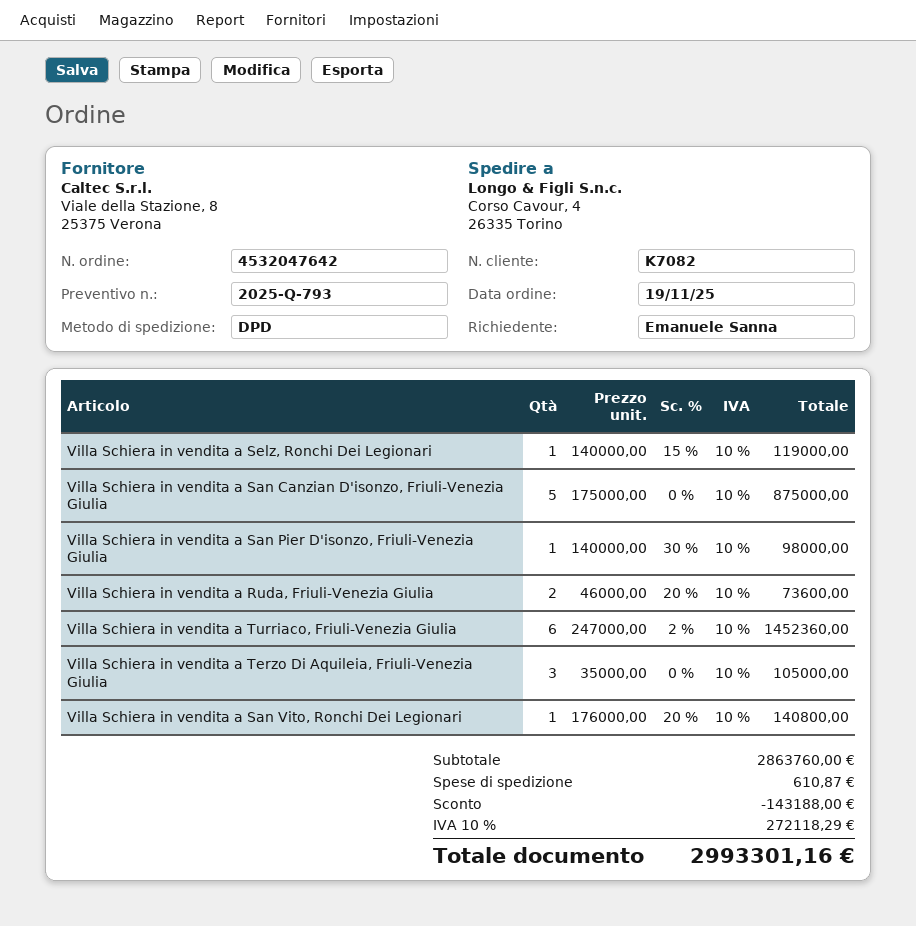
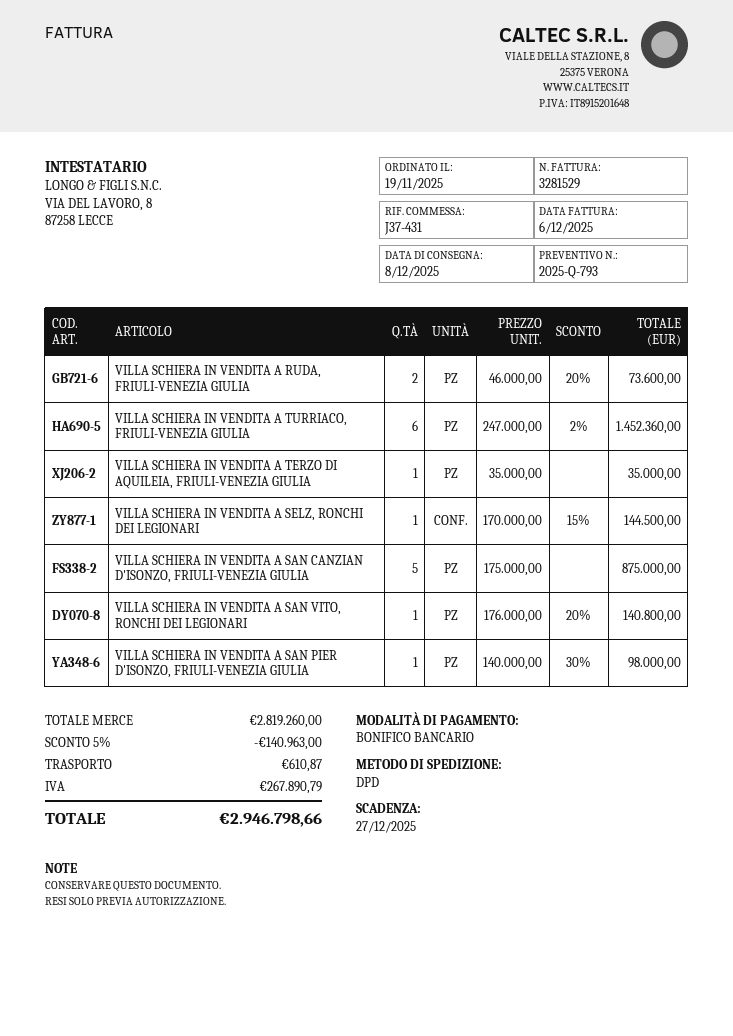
Villa Schiera in vendita a Selz, Ronchi Dei Legionari: 1 x 140000.00 - 15% = 119000.00 -> 1 x 170000.00 - 15% = 144500.00
Villa Schiera in vendita a Terzo Di Aquileia, Friuli-Venezia Giulia: 3 x 35000.00 = 105000.00 -> 1 x 35000.00 = 35000.00
subtotal: 2863760.00 -> 2819260.00
discount: 143188.00 -> 140963.00
tax: 272118.29 -> 267890.79
total: 2993301.16 -> 2946798.66

